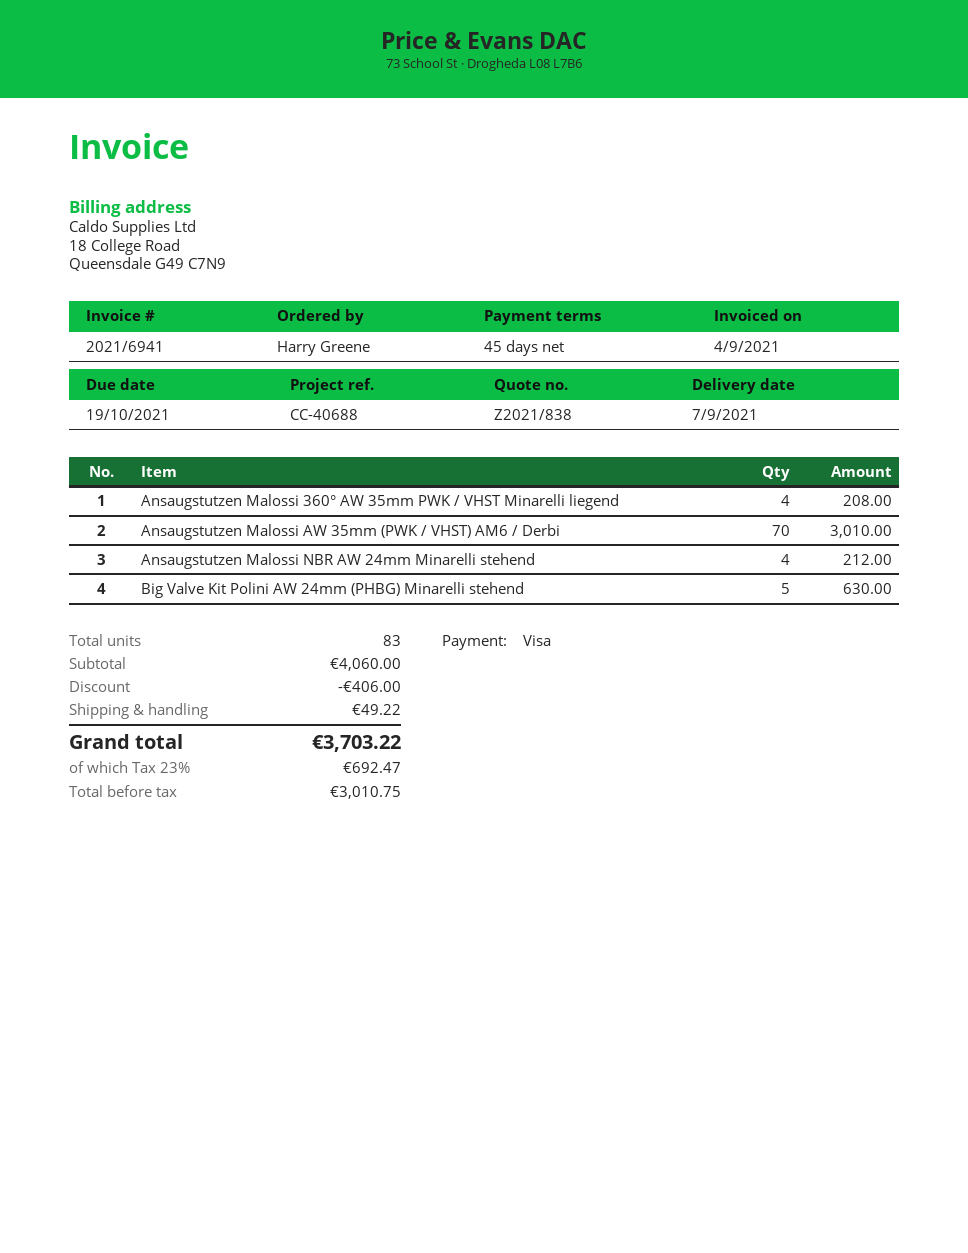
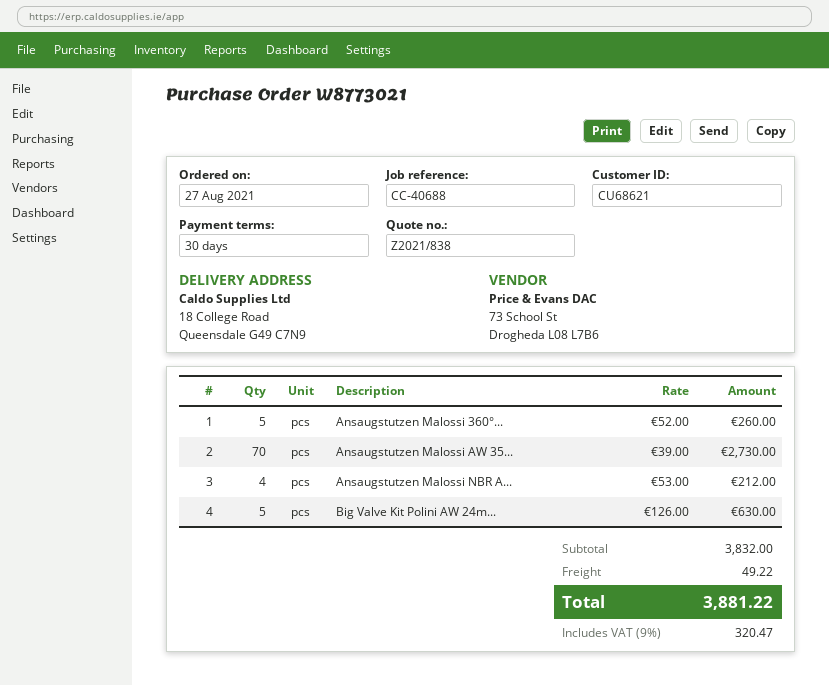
payment terms: 45 days -> 30 days
Ansaugstutzen Malossi 360° AW 35mm PWK / VHST Minarelli liegend: 4 for 208.00 -> 5 for 260.00
Ansaugstutzen Malossi AW 35mm (PWK / VHST) AM6 / Derbi: 70 for 3010.00 -> 70 for 2730.00
subtotal: 4060.00 -> 3832.00
discount: 406.00 -> none
tax: 23% = 692.47 -> 9% = 320.47
total: 3703.22 -> 3881.22

